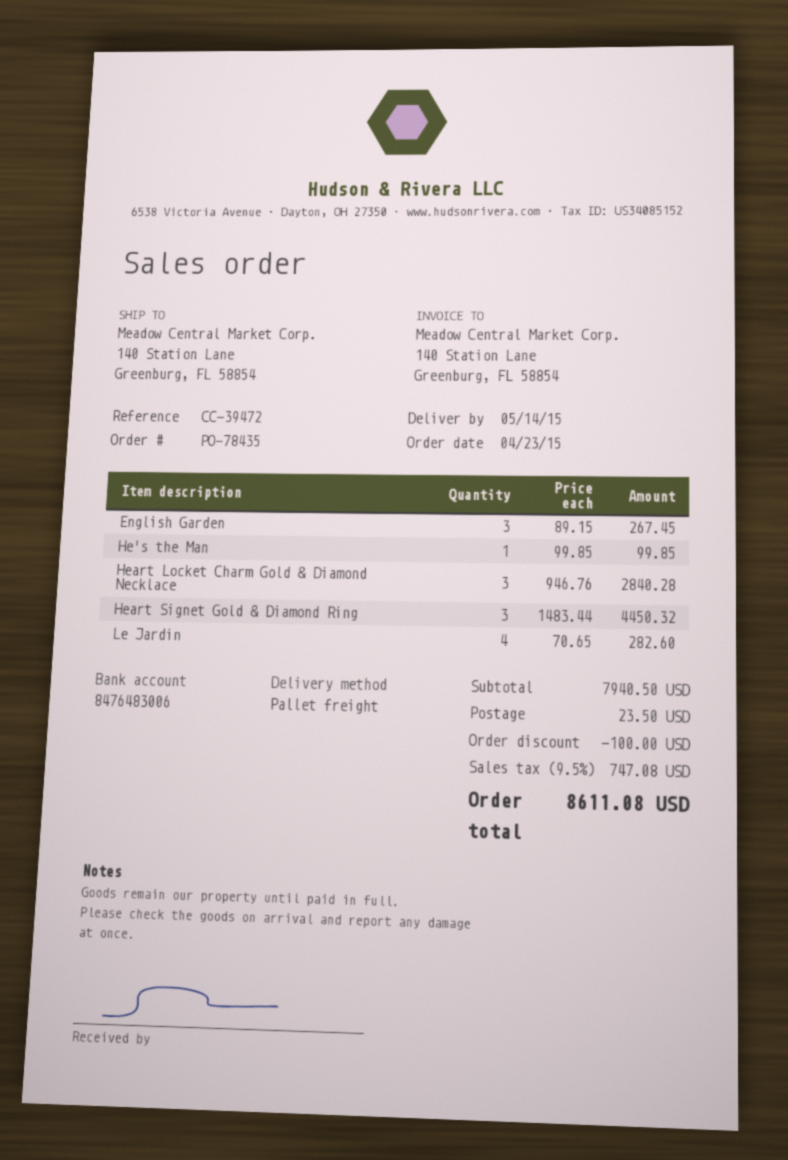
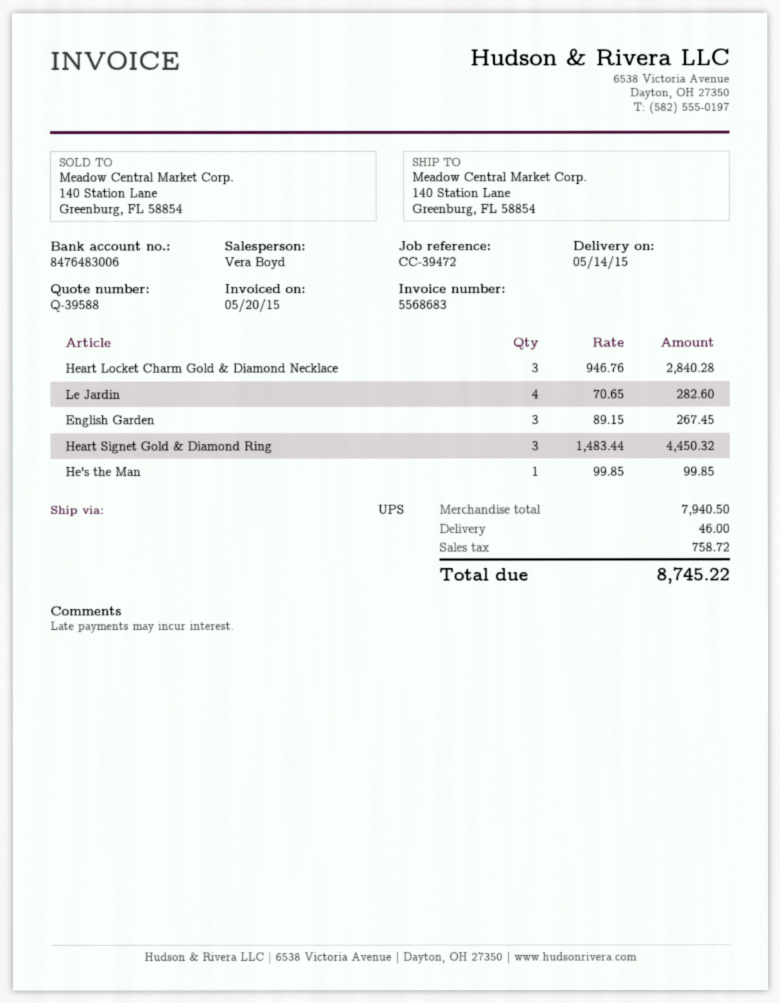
shipping method: pallet freight -> UPS
discount: 100.00 -> none
shipping: 23.50 -> 46.00
tax: 747.08 -> 758.72
total: 8611.08 -> 8745.22

